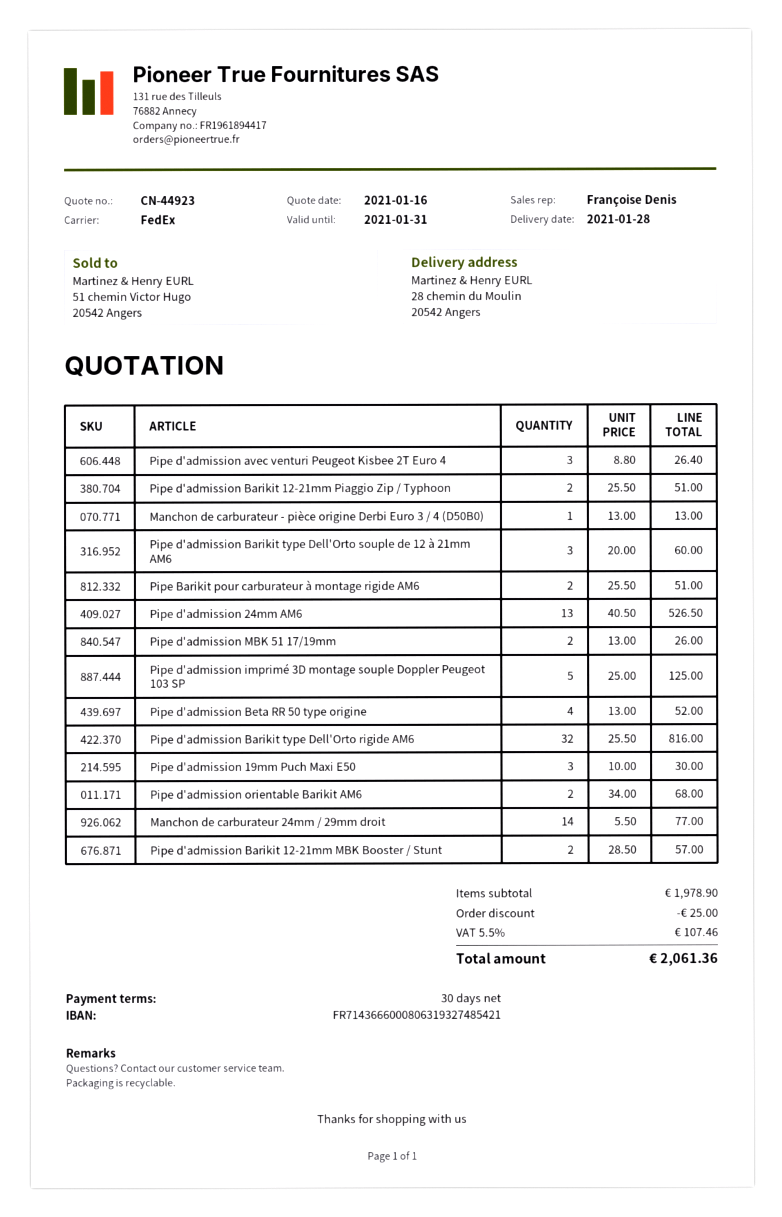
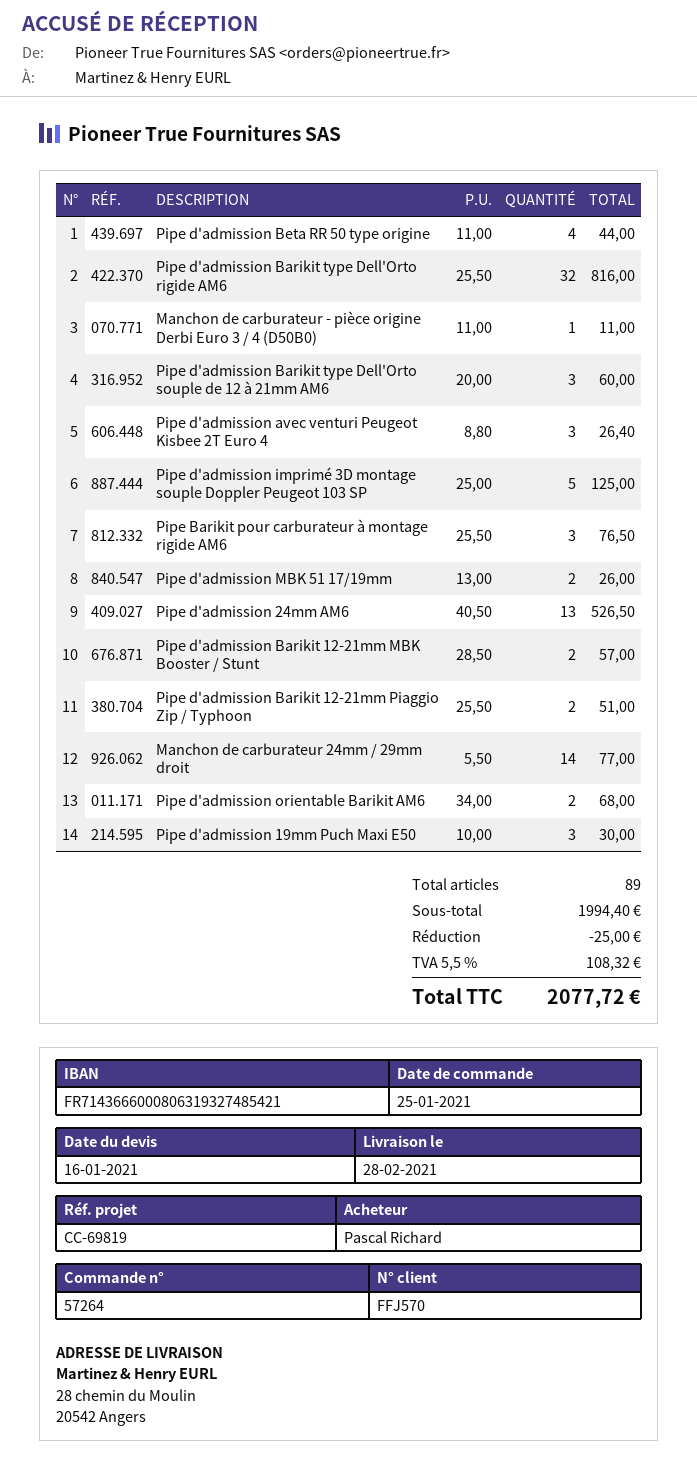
delivery date: 2021-01-28 -> 2021-02-28
Manchon de carburateur - pièce origine Derbi Euro 3 / 4 (D50B0): 1 x 13.00 = 13.00 -> 1 x 11.00 = 11.00
Pipe Barikit pour carburateur à montage rigide AM6: 2 x 25.50 = 51.00 -> 3 x 25.50 = 76.50
Pipe d'admission Beta RR 50 type origine: 4 x 13.00 = 52.00 -> 4 x 11.00 = 44.00
subtotal: 1978.90 -> 1994.40
tax: 5.5% = 107.46 -> 5.5% = 108.32
total: 2061.36 -> 2077.72

